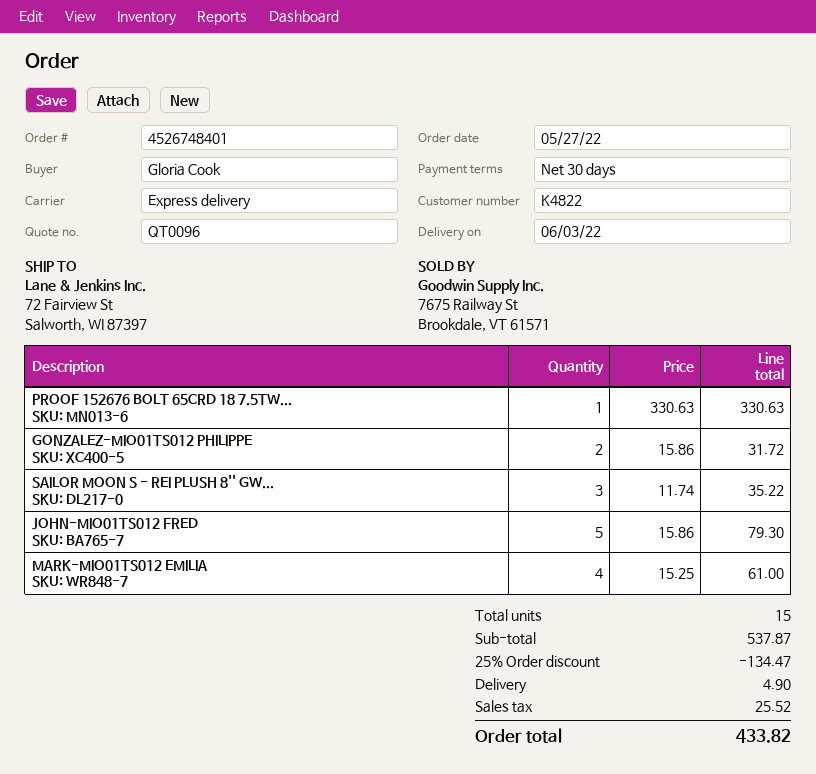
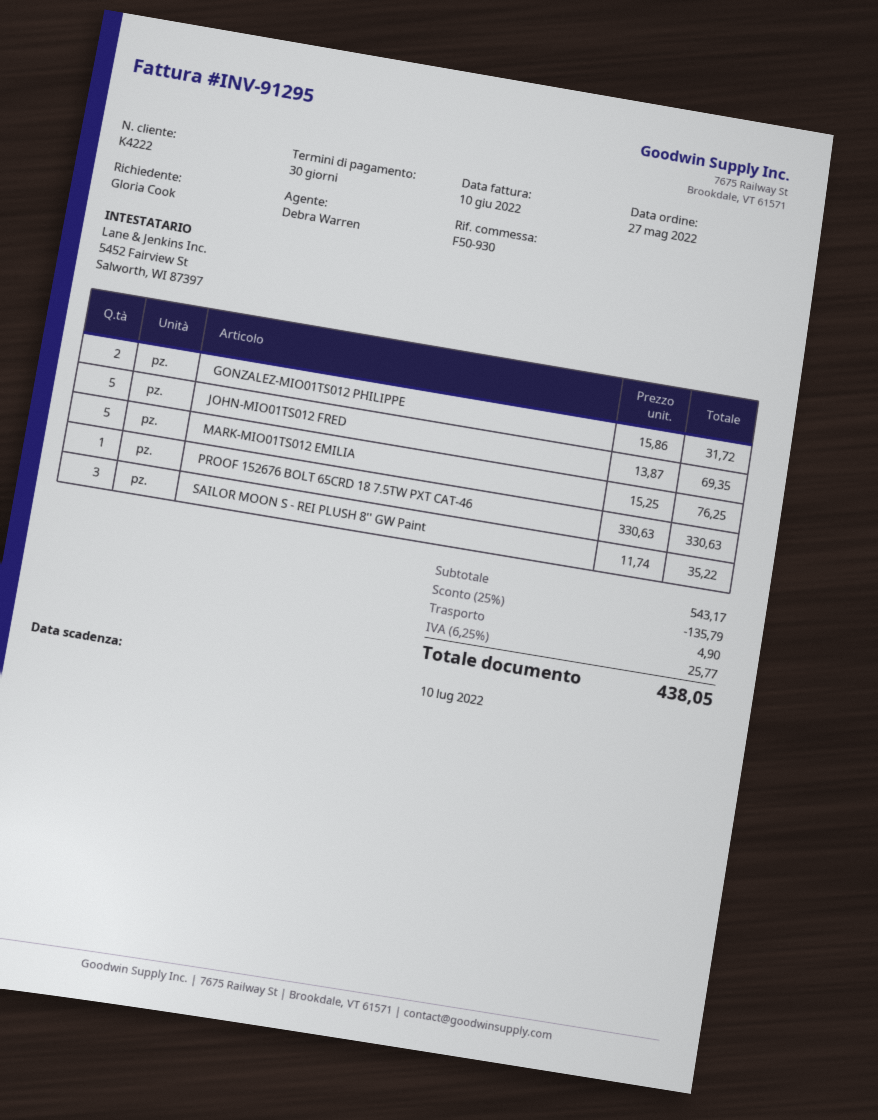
customer number: K4822 -> K4222
JOHN-MIO01TS012 FRED: 5 x 15.86 = 79.30 -> 5 x 13.87 = 69.35
MARK-MIO01TS012 EMILIA: 4 x 15.25 = 61.00 -> 5 x 15.25 = 76.25
subtotal: 537.87 -> 543.17
discount: 25% = 134.47 -> 25% = 135.79
tax: 25.52 -> 25.77
total: 433.82 -> 438.05

